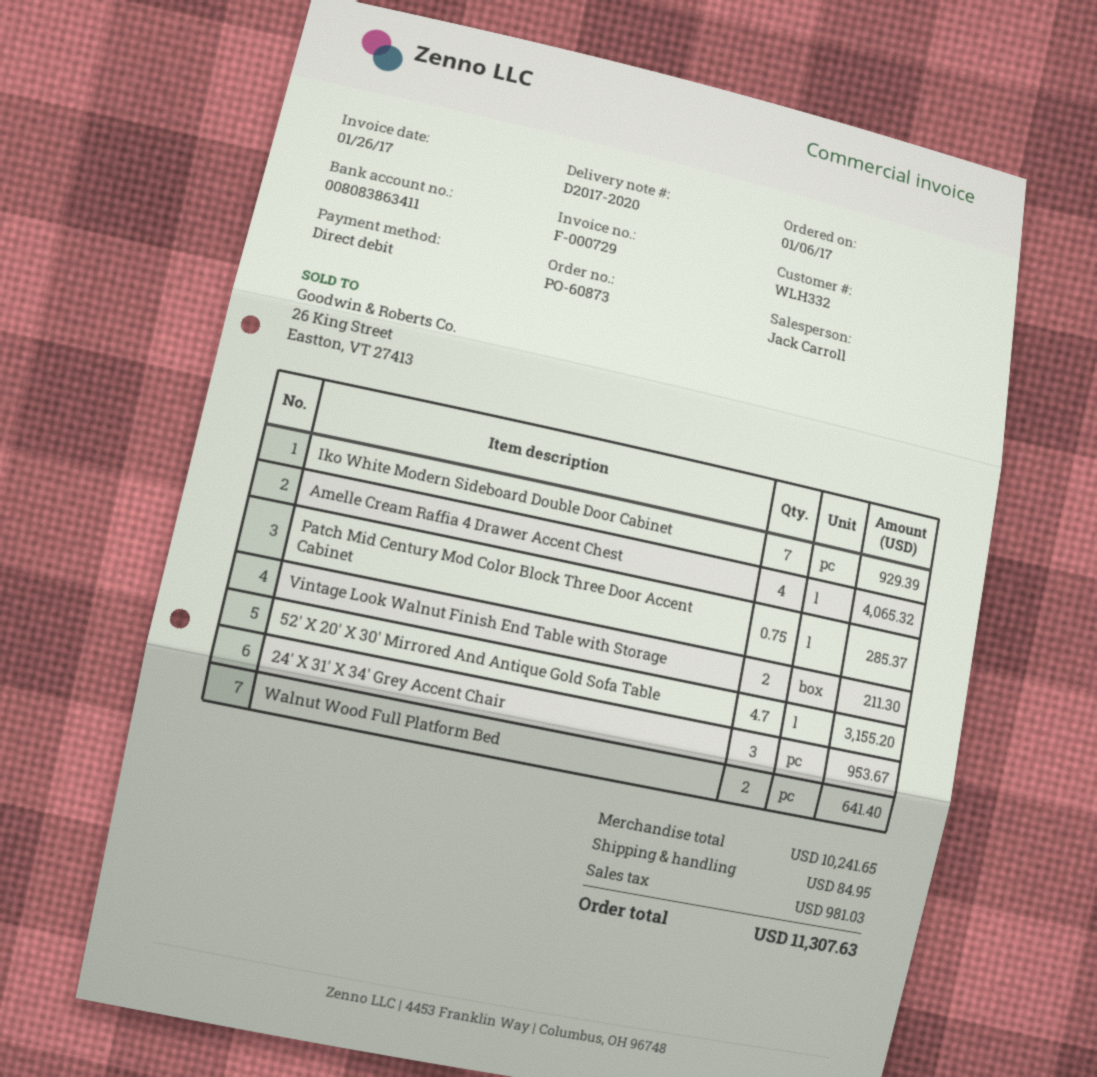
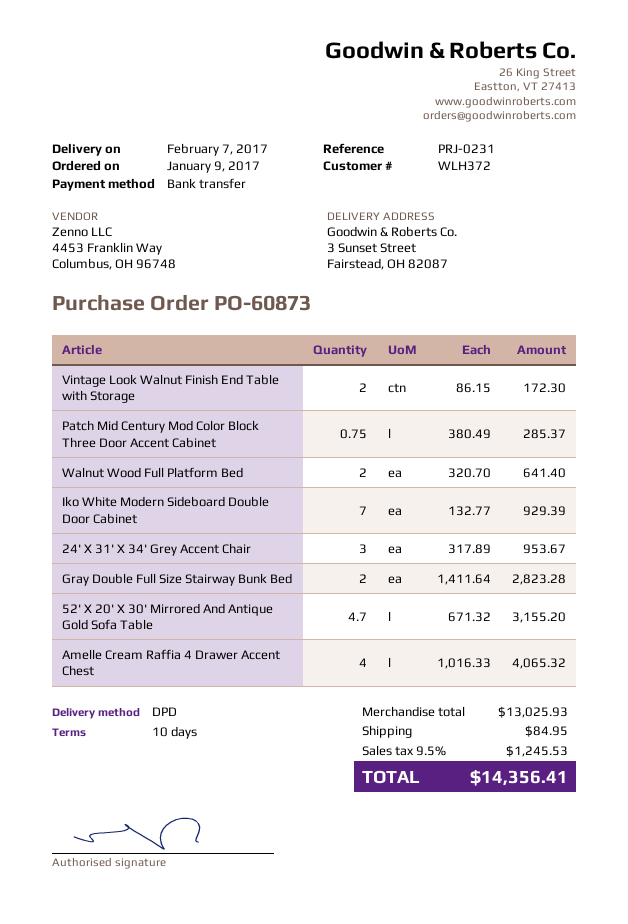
order date: 2017-01-06 -> 2017-01-09
customer number: WLH332 -> WLH372
payment method: direct debit -> bank transfer
Vintage Look Walnut Finish End Table with Storage: 2 for 211.30 -> 2 for 172.30
Gray Double Full Size Stairway Bunk Bed: none -> 2 for 2823.28
subtotal: 10241.65 -> 13025.93
tax: 981.03 -> 1245.53
total: 11307.63 -> 14356.41

